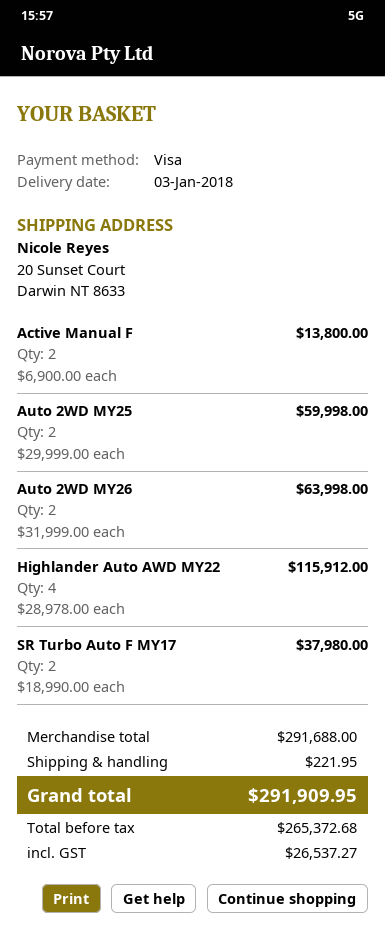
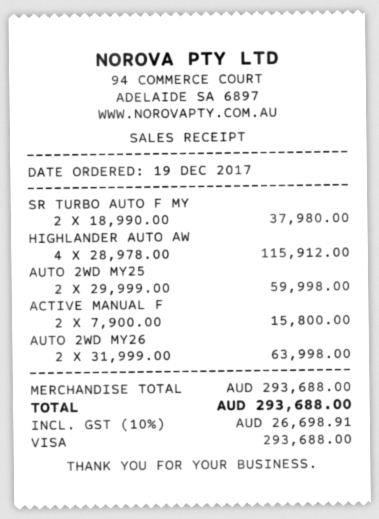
Active Manual F: 2 x 6900.00 = 13800.00 -> 2 x 7900.00 = 15800.00
subtotal: 291688.00 -> 293688.00
shipping: 221.95 -> none
tax: 26537.27 -> 26698.91
total: 291909.95 -> 293688.00

